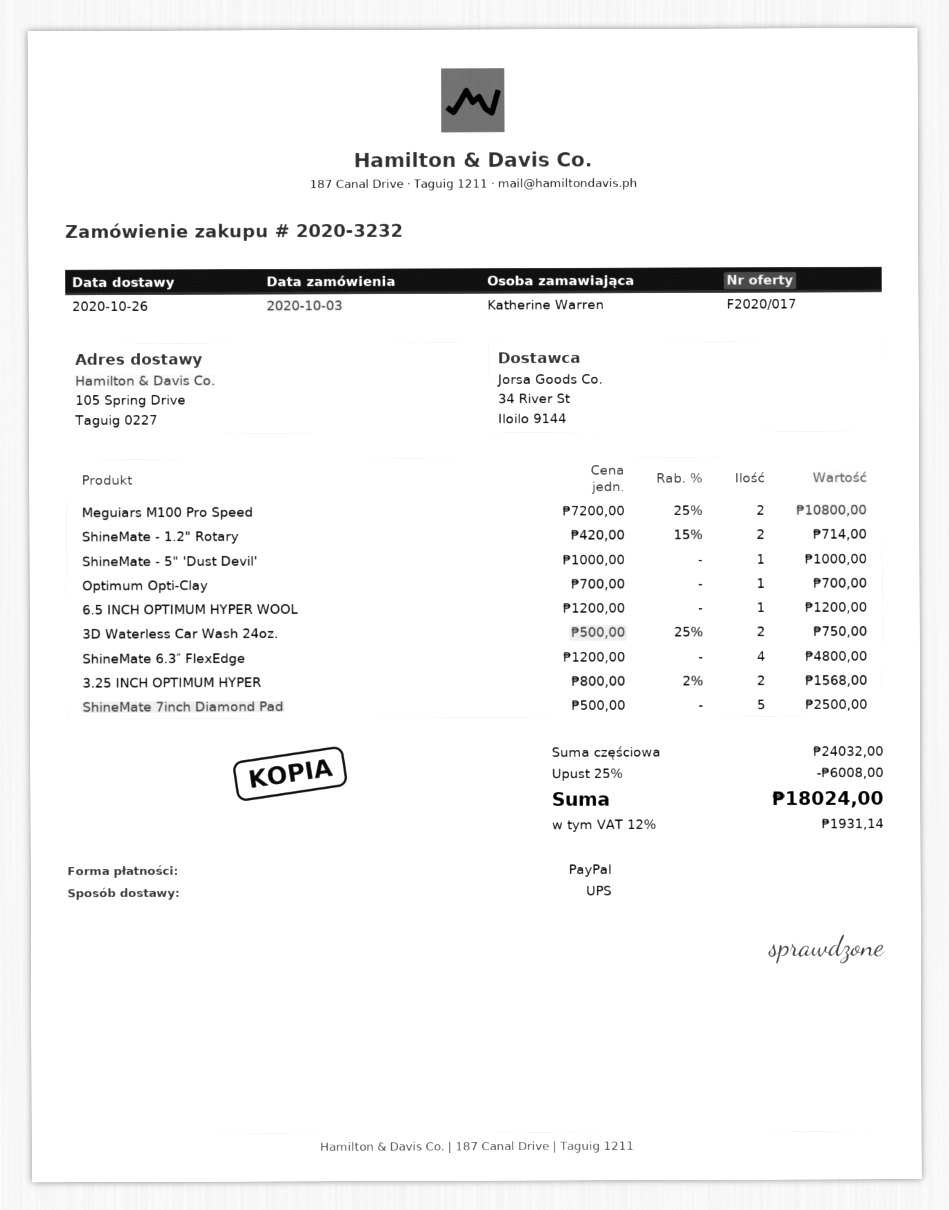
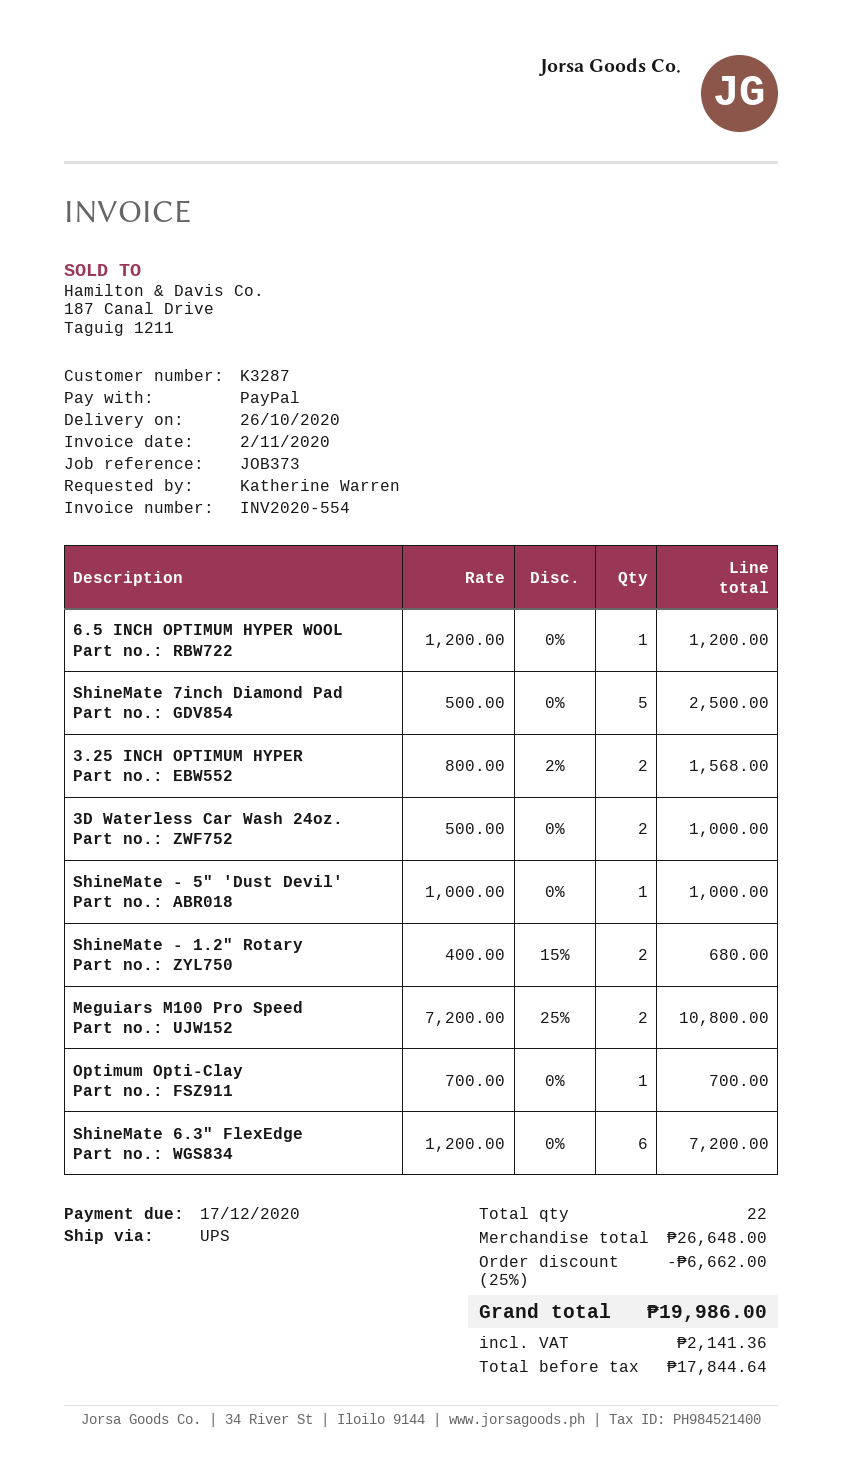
ShineMate - 1.2" Rotary: 2 x 420.00 - 15% = 714.00 -> 2 x 400.00 - 15% = 680.00
3D Waterless Car Wash 24oz.: 2 x 500.00 - 25% = 750.00 -> 2 x 500.00 = 1000.00
ShineMate 6.3″ FlexEdge: 4 x 1200.00 = 4800.00 -> 6 x 1200.00 = 7200.00
subtotal: 24032.00 -> 26648.00
discount: 25% = 6008.00 -> 25% = 6662.00
tax: 1931.14 -> 2141.36
total: 18024.00 -> 19986.00

